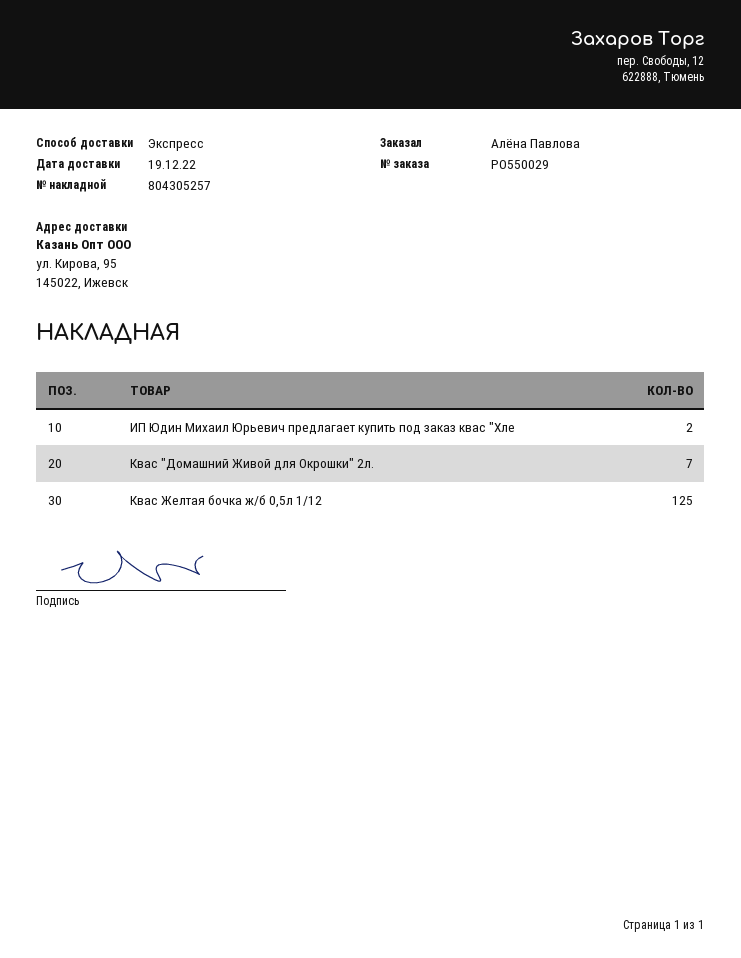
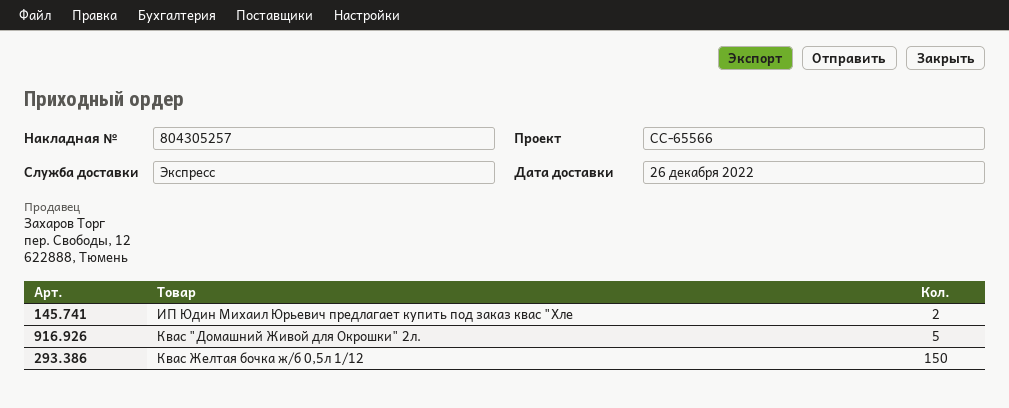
delivery date: 2022-12-19 -> 2022-12-26
Квас "Домашний Живой для Окрошки" 2л.: 7 -> 5
Квас Желтая бочка ж/б 0,5л 1/12: 125 -> 150

